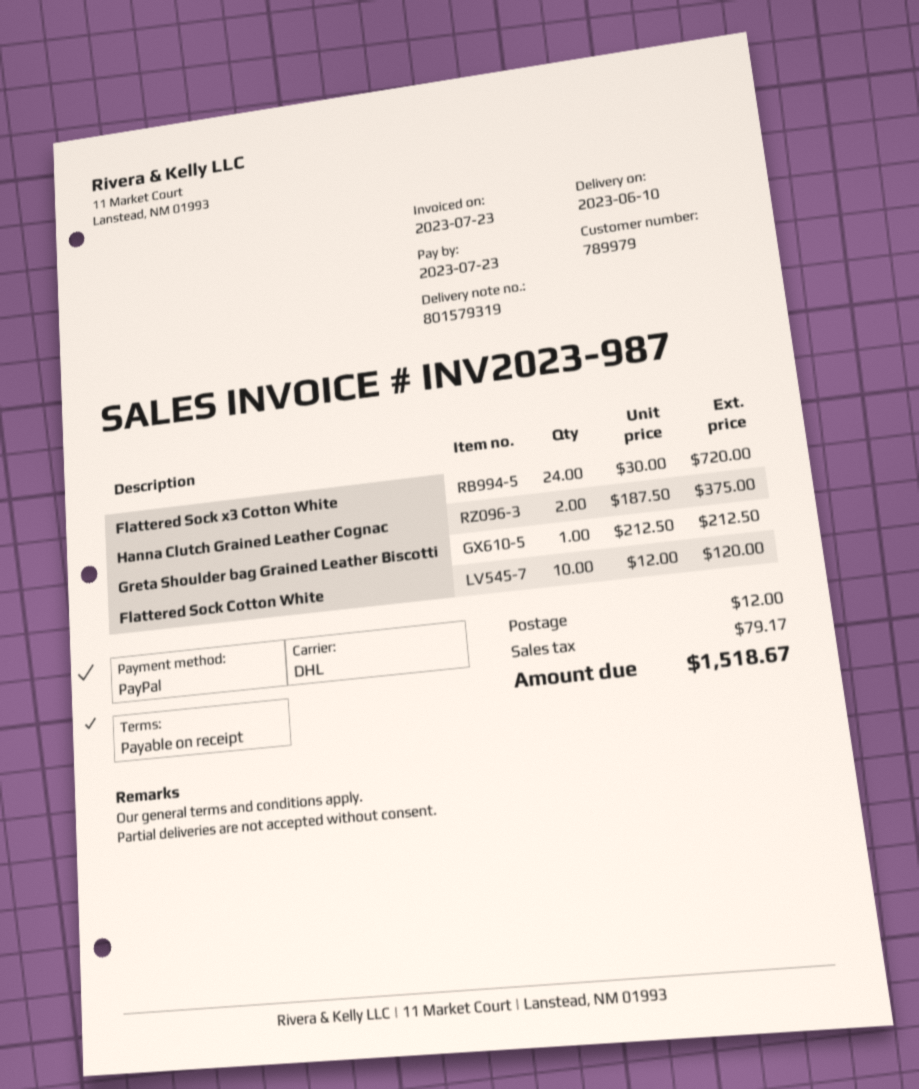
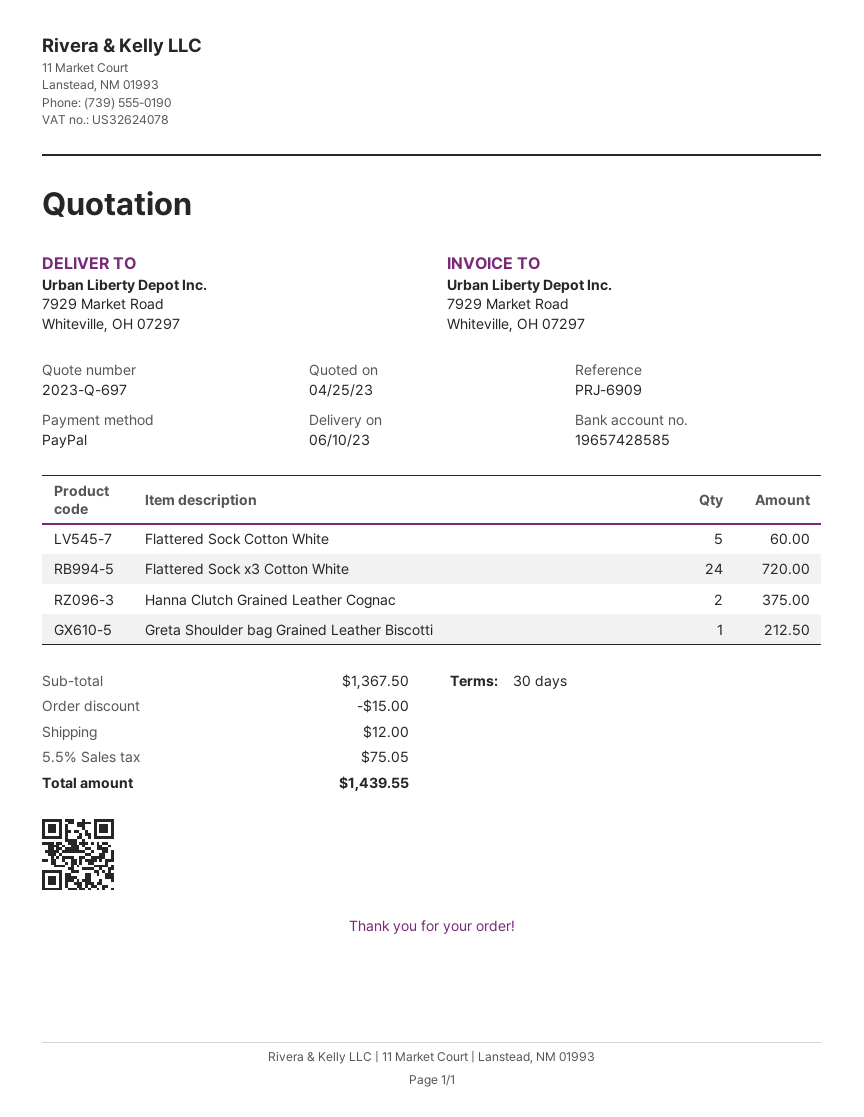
payment terms: on receipt -> 30 days
Flattered Sock Cotton White: 10 for 120.00 -> 5 for 60.00
discount: none -> 15.00
tax: 79.17 -> 75.05
total: 1518.67 -> 1439.55

